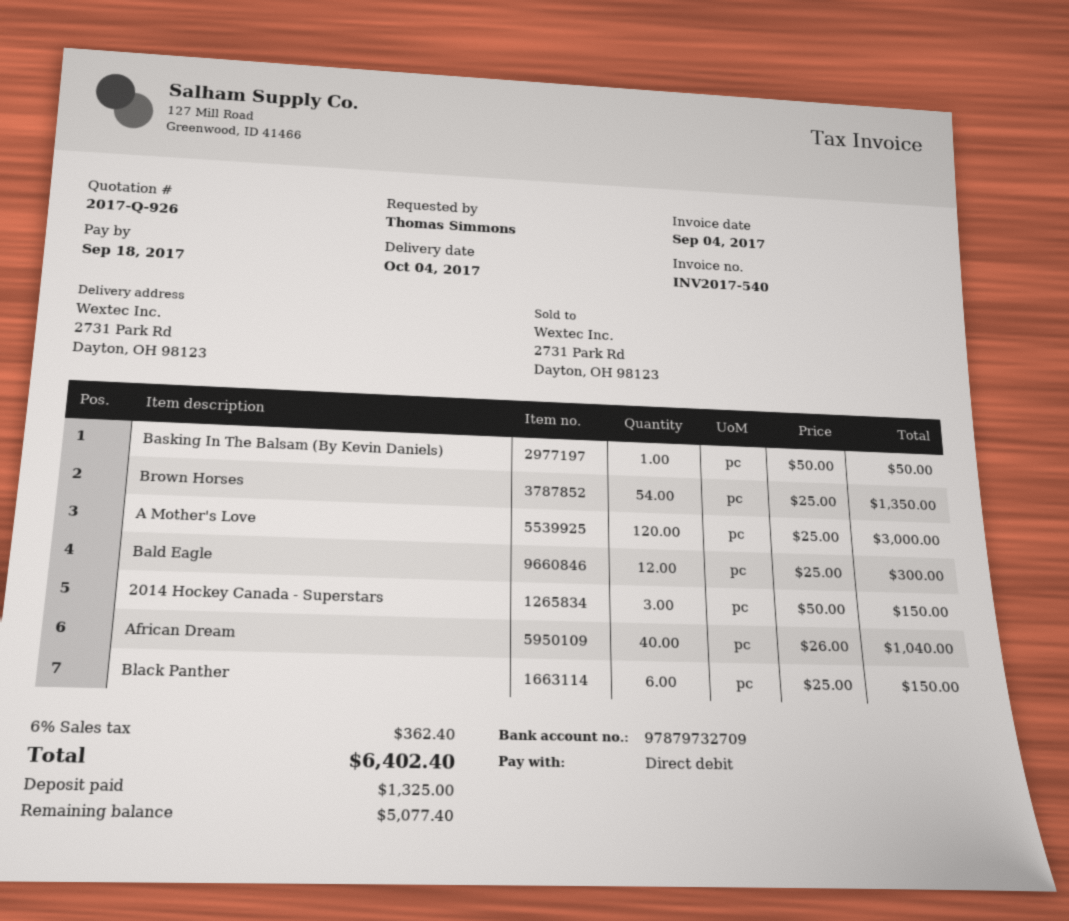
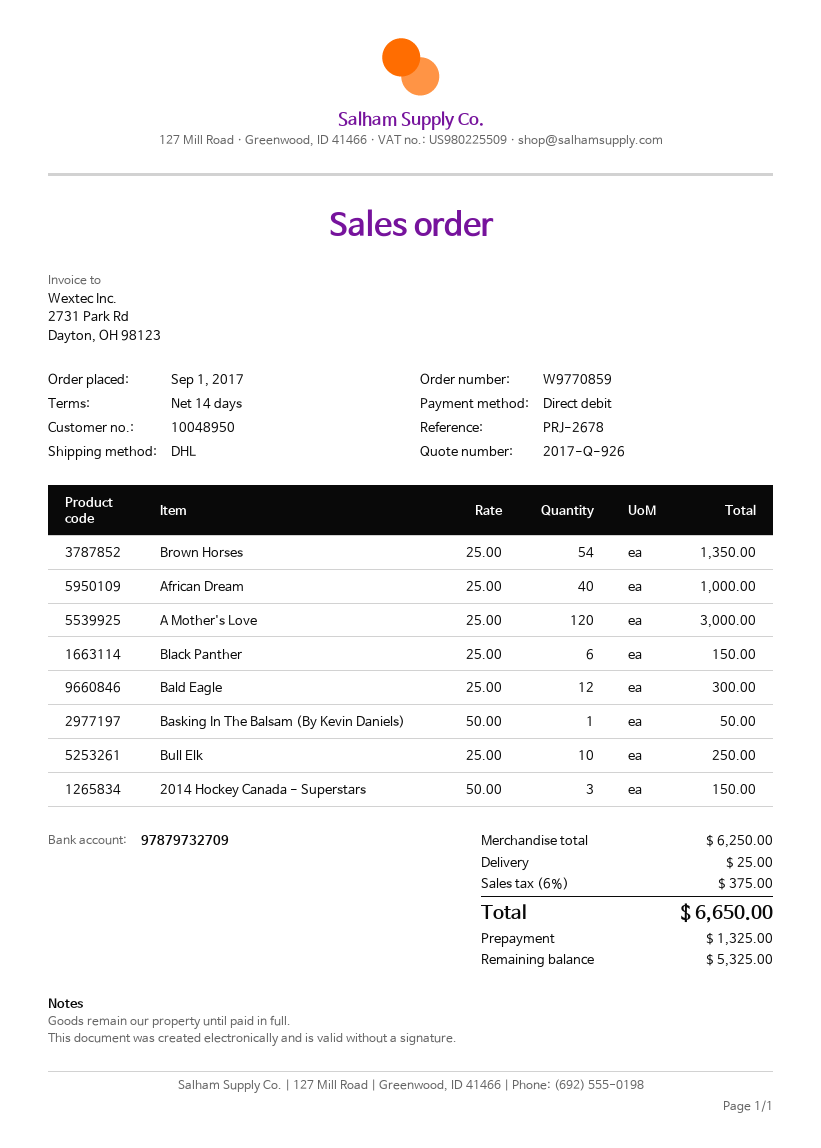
African Dream: 40 x 26.00 = 1040.00 -> 40 x 25.00 = 1000.00
Bull Elk: none -> 10 x 25.00 = 250.00
shipping: none -> 25.00
tax: 6% = 362.40 -> 6% = 375.00
total: 6402.40 -> 6650.00
balance: 5077.40 -> 5325.00

